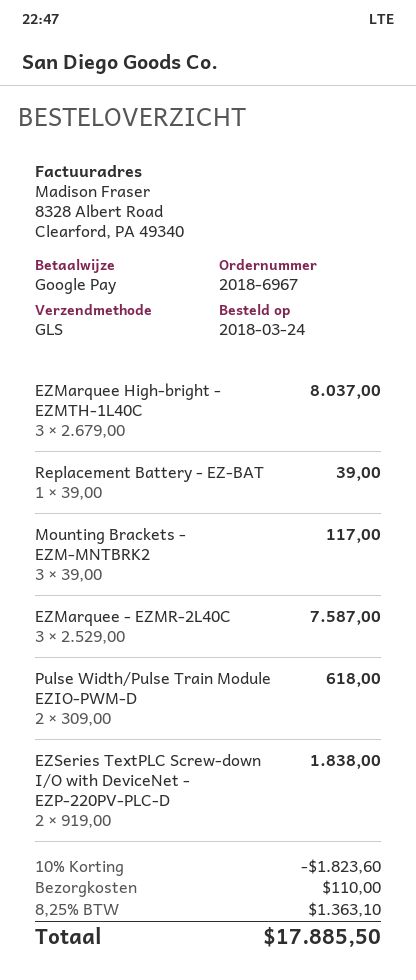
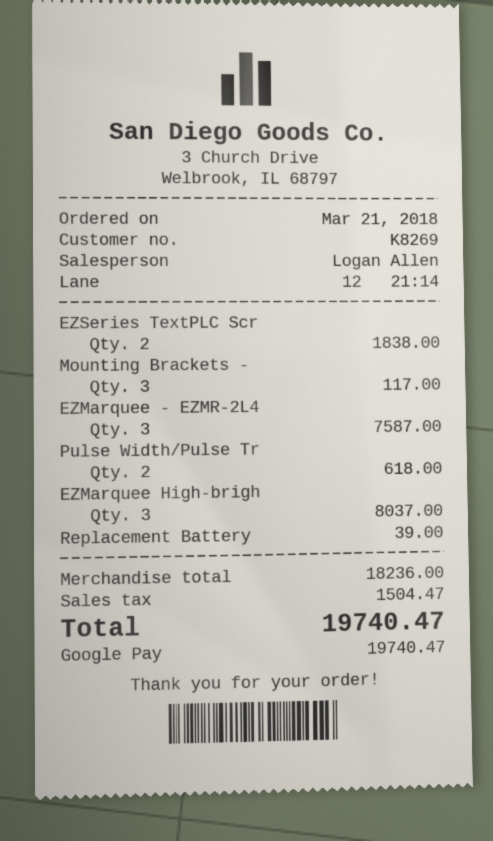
order date: 2018-03-24 -> 2018-03-21
discount: 10% = 1823.60 -> none
shipping: 110.00 -> none
tax: 1363.10 -> 1504.47
total: 17885.50 -> 19740.47

